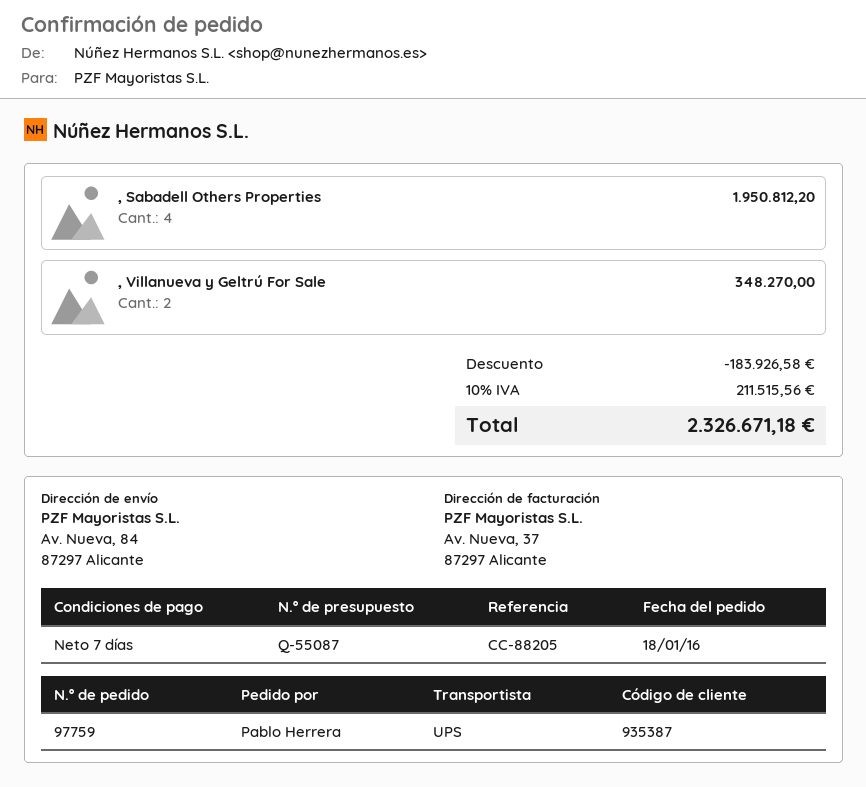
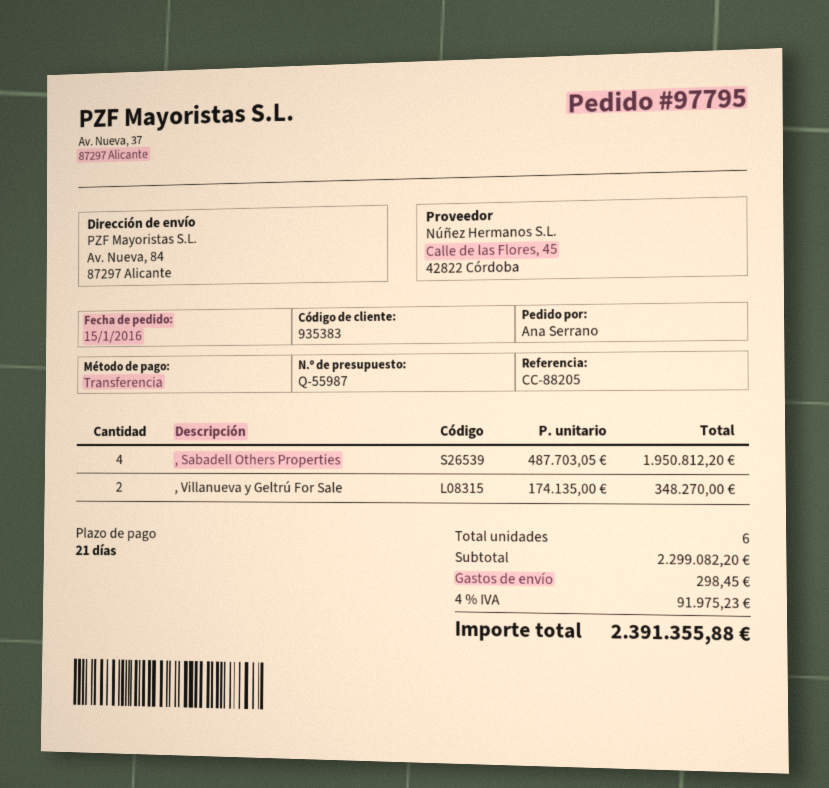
quote number: Q-55087 -> Q-55987
order number: 97759 -> 97795
order date: 2016-01-18 -> 2016-01-15
payment terms: 7 days -> 21 days
customer number: 935387 -> 935383
ordered by: Pablo Herrera -> Ana Serrano
discount: 183926.58 -> none
shipping: none -> 298.45
tax: 10% = 211515.56 -> 4% = 91975.23
total: 2326671.18 -> 2391355.88

